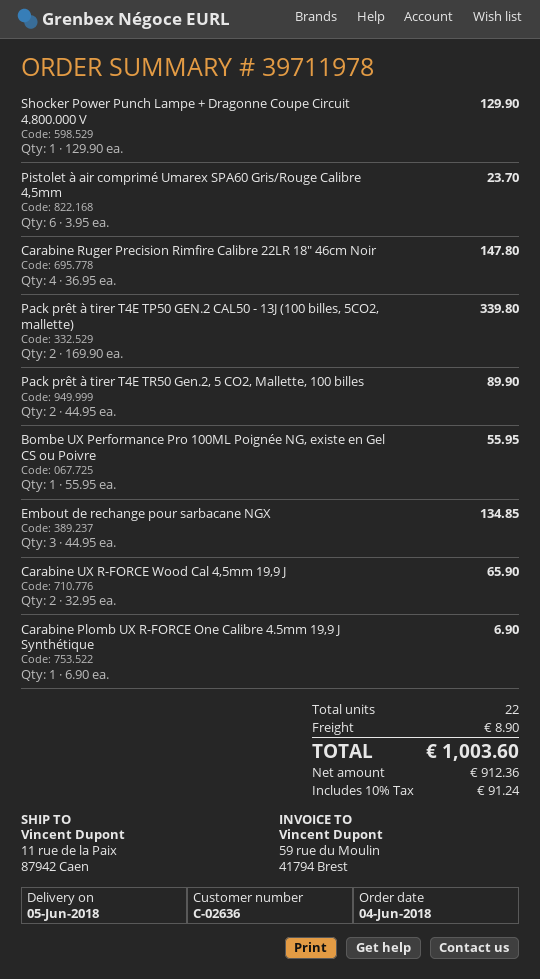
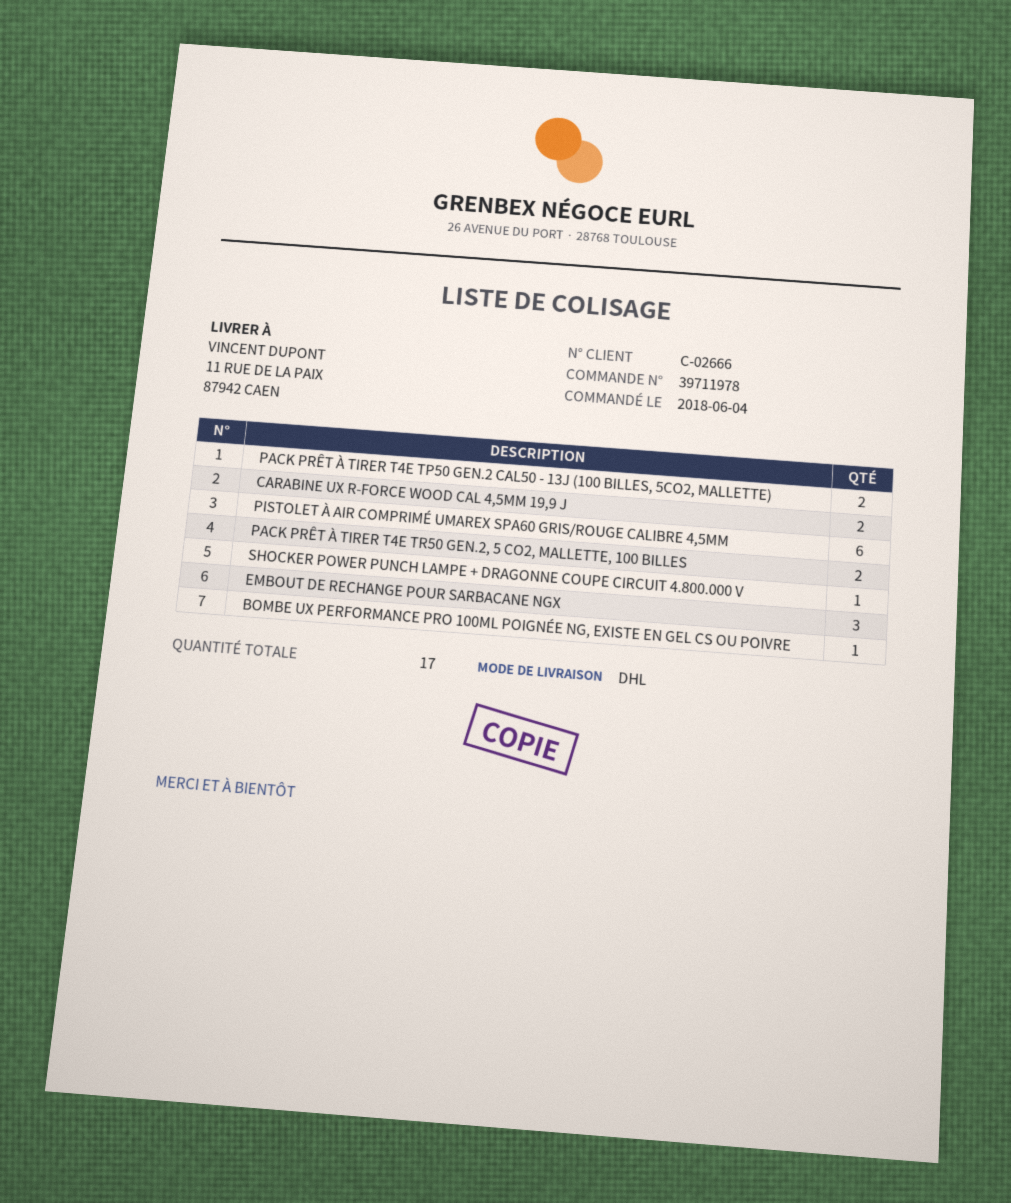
customer number: C-02636 -> C-02666
Carabine Ruger Precision Rimfire Calibre 22LR 18" 46cm Noir: 4 -> none
Carabine Plomb UX R-FORCE One Calibre 4.5mm 19,9 J Synthétique: 1 -> none
total quantity: 22 -> 17

